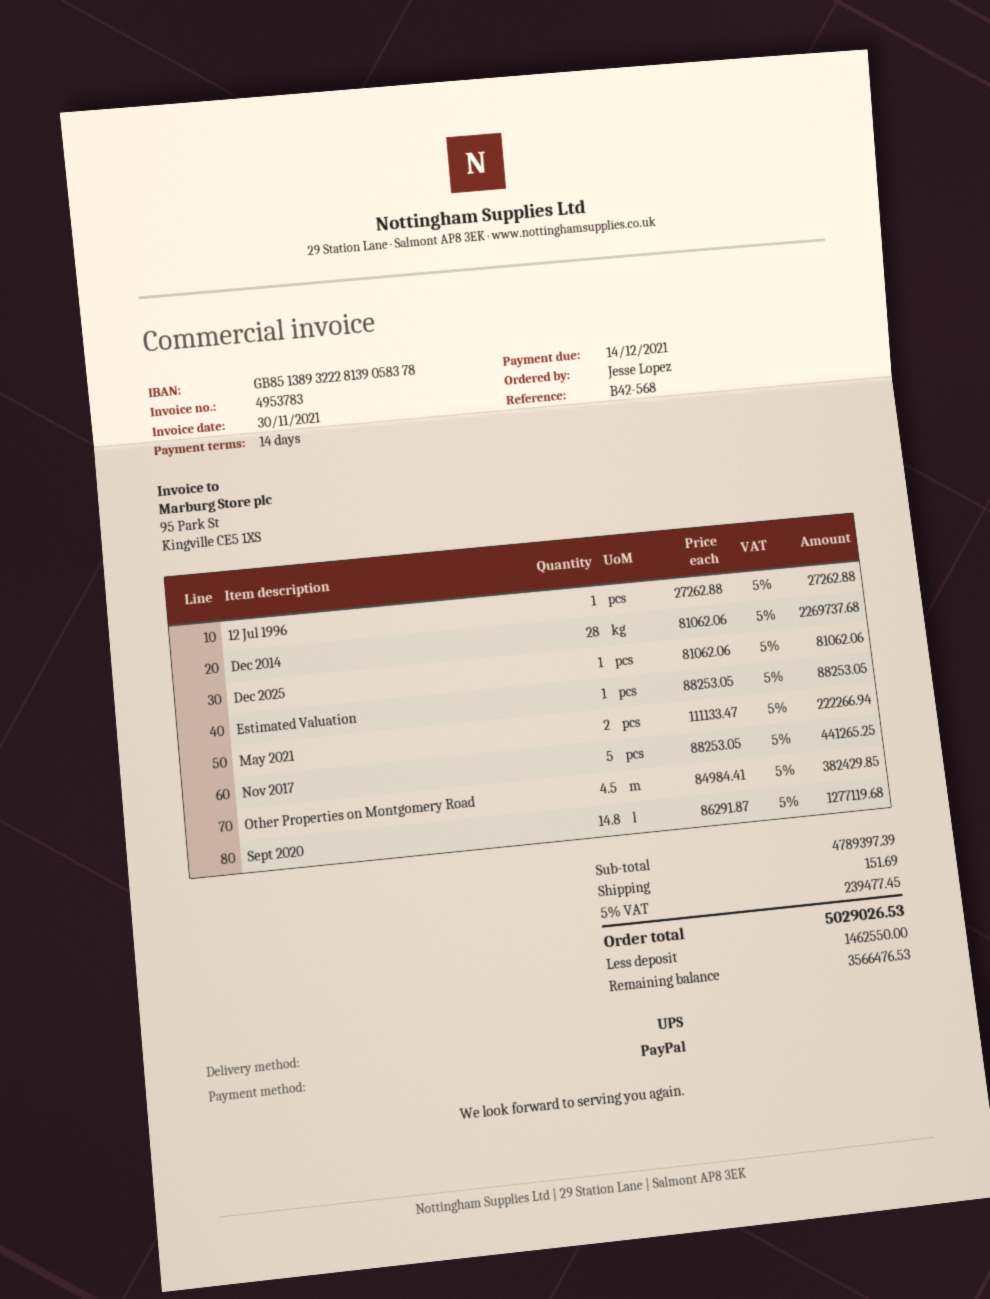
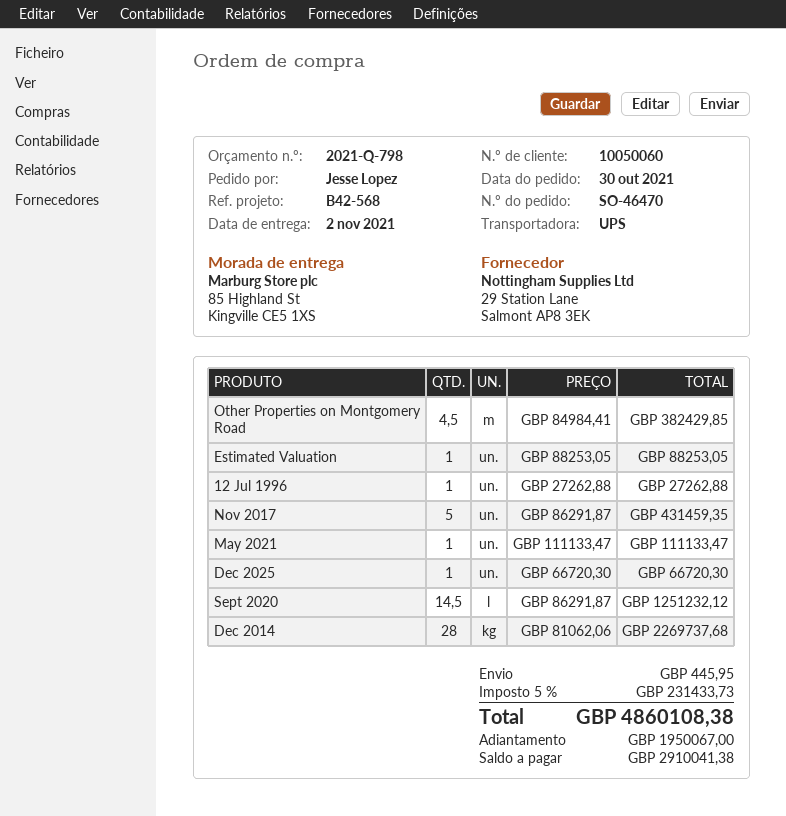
Dec 2025: 1 x 81062.06 = 81062.06 -> 1 x 66720.30 = 66720.30
May 2021: 2 x 111133.47 = 222266.94 -> 1 x 111133.47 = 111133.47
Nov 2017: 5 x 88253.05 = 441265.25 -> 5 x 86291.87 = 431459.35
Sept 2020: 14.8 x 86291.87 = 1277119.68 -> 14.5 x 86291.87 = 1251232.12
shipping: 151.69 -> 445.95
tax: 5% = 239477.45 -> 5% = 231433.73
total: 5029026.53 -> 4860108.38
deposit: 1462550.00 -> 1950067.00
balance: 3566476.53 -> 2910041.38

